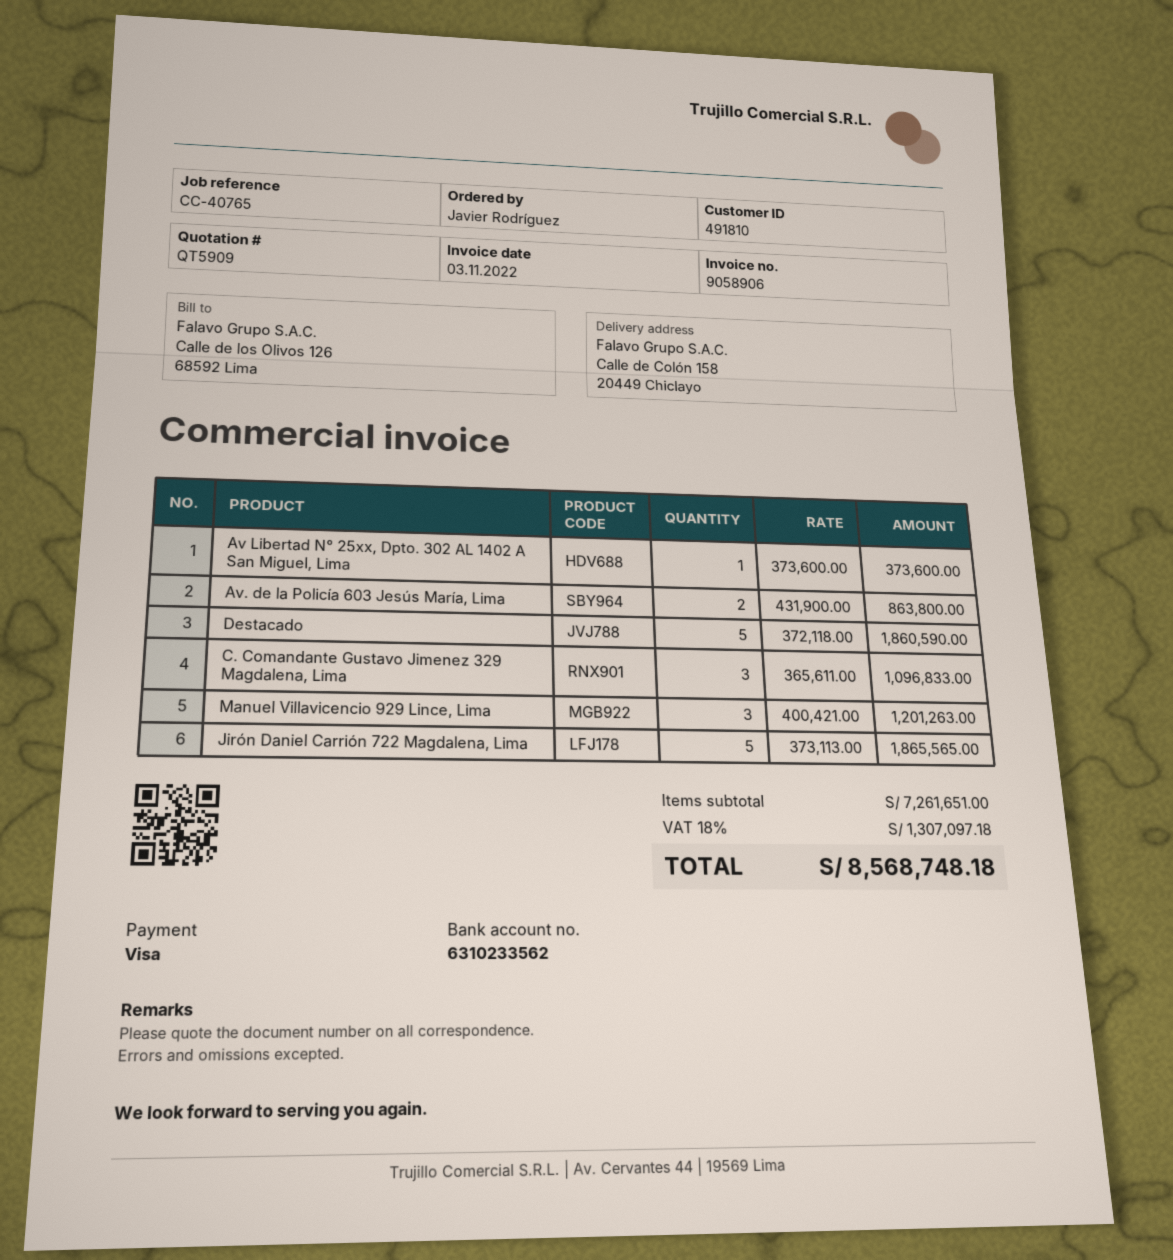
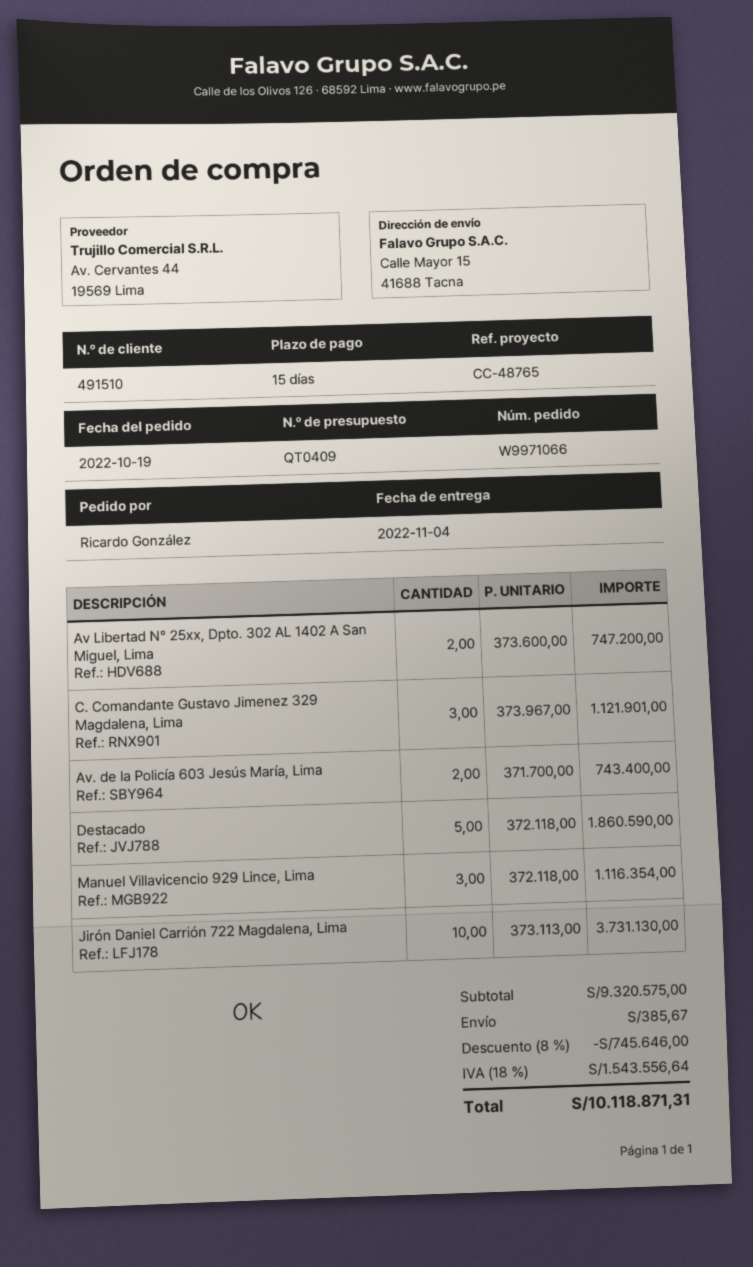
quote number: QT5909 -> QT0409
customer number: 491810 -> 491510
reference: CC-40765 -> CC-48765
ordered by: Javier Rodríguez -> Ricardo González
ship to: Calle de Colón 158, 20449 Chiclayo -> Calle Mayor 15, 41688 Tacna
Av Libertad N° 25xx, Dpto. 302 AL 1402 A San Miguel, Lima: 1 x 373600.00 = 373600.00 -> 2 x 373600.00 = 747200.00
Av. de la Policía 603 Jesús María, Lima: 2 x 431900.00 = 863800.00 -> 2 x 371700.00 = 743400.00
C. Comandante Gustavo Jimenez 329 Magdalena, Lima: 3 x 365611.00 = 1096833.00 -> 3 x 373967.00 = 1121901.00
Manuel Villavicencio 929 Lince, Lima: 3 x 400421.00 = 1201263.00 -> 3 x 372118.00 = 1116354.00
Jirón Daniel Carrión 722 Magdalena, Lima: 5 x 373113.00 = 1865565.00 -> 10 x 373113.00 = 3731130.00
subtotal: 7261651.00 -> 9320575.00
discount: none -> 8% = 745646.00
shipping: none -> 385.67
tax: 18% = 1307097.18 -> 18% = 1543556.64
total: 8568748.18 -> 10118871.31

